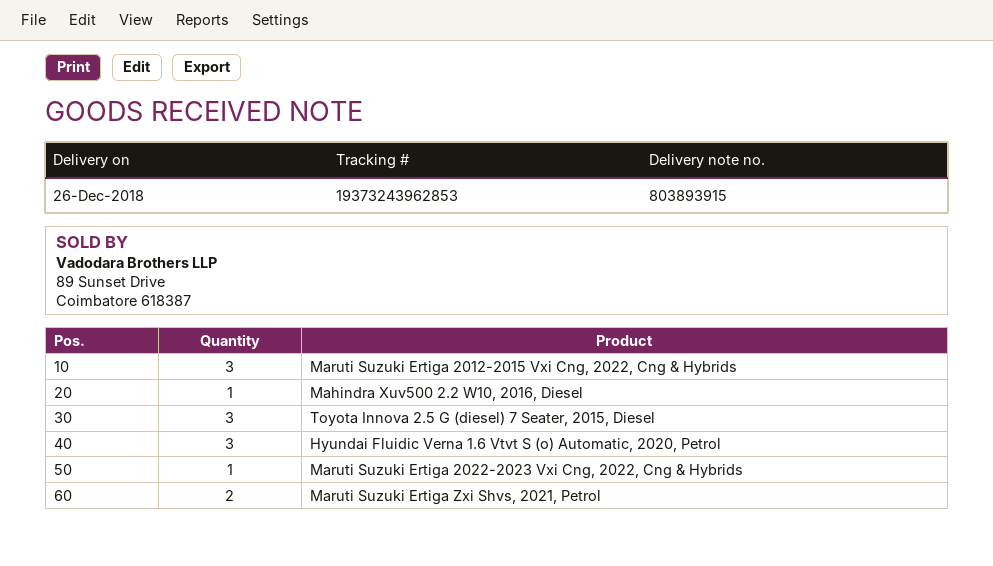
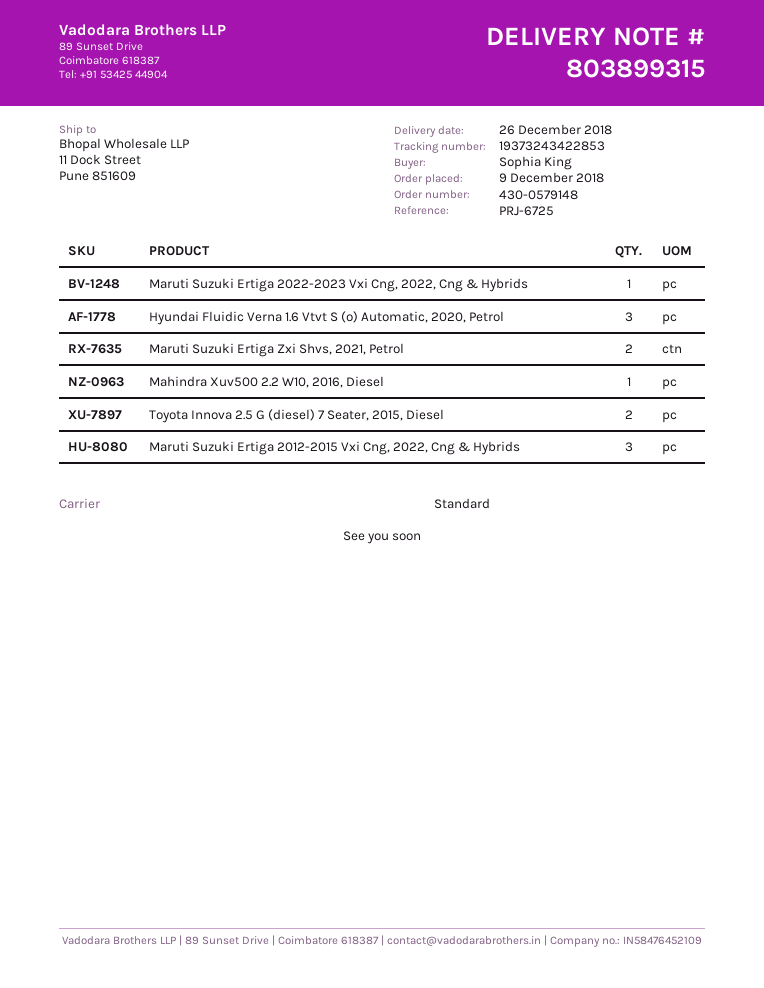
delivery note number: 803893915 -> 803899315
tracking number: 19373243962853 -> 19373243422853
Toyota Innova 2.5 G (diesel) 7 Seater, 2015, Diesel: 3 -> 2

